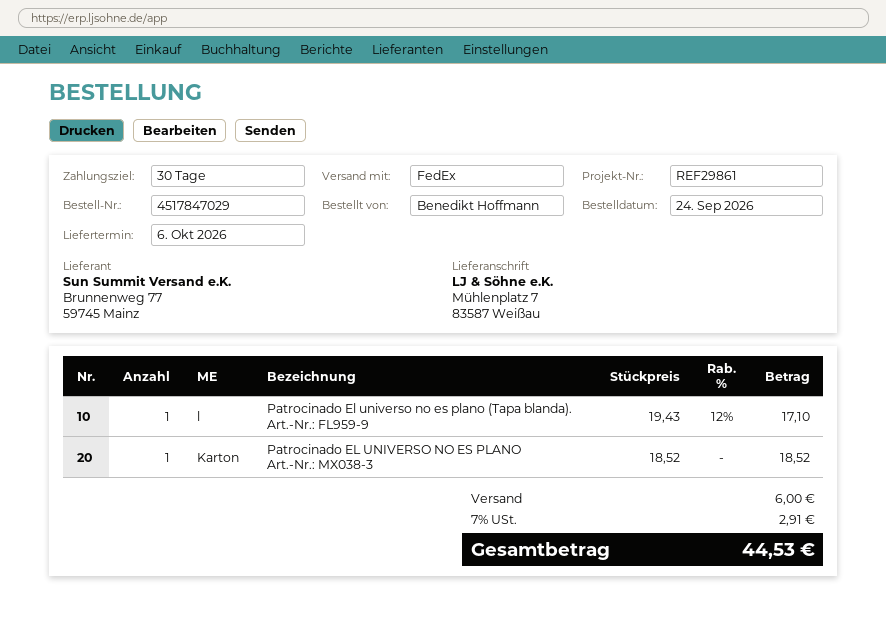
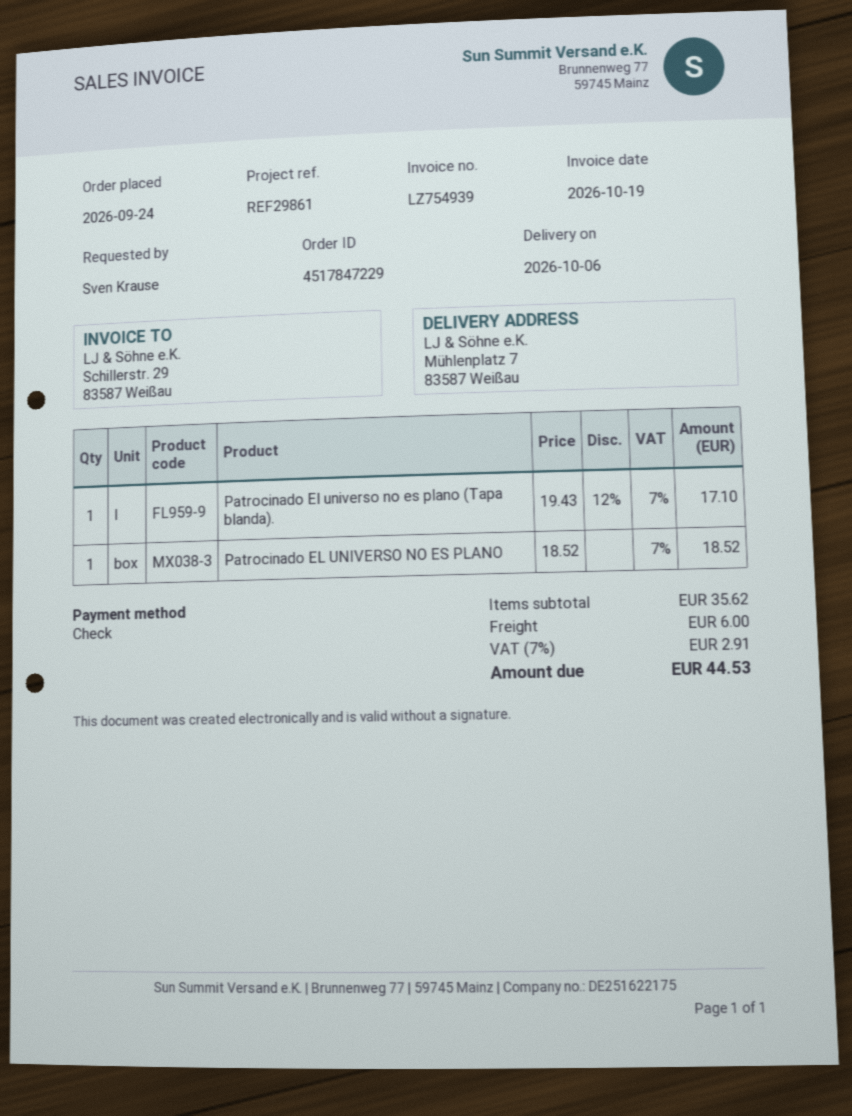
order number: 4517847029 -> 4517847229
ordered by: Benedikt Hoffmann -> Sven Krause

